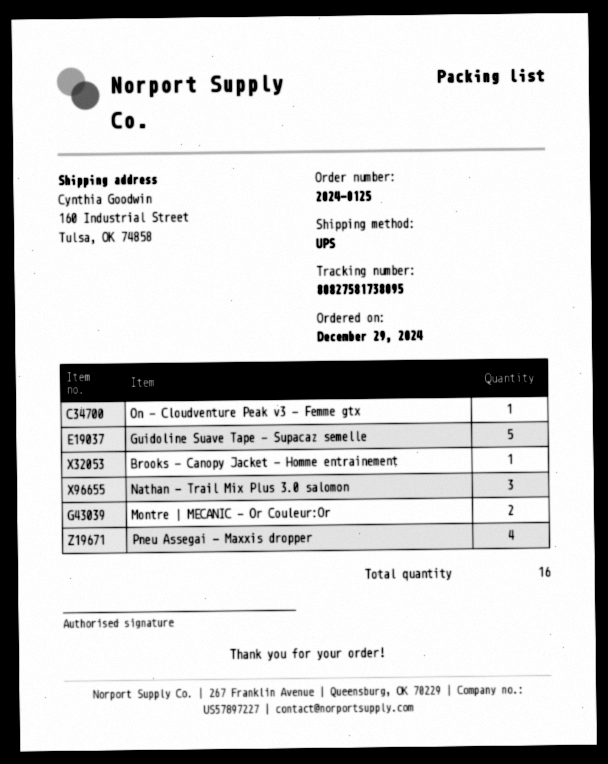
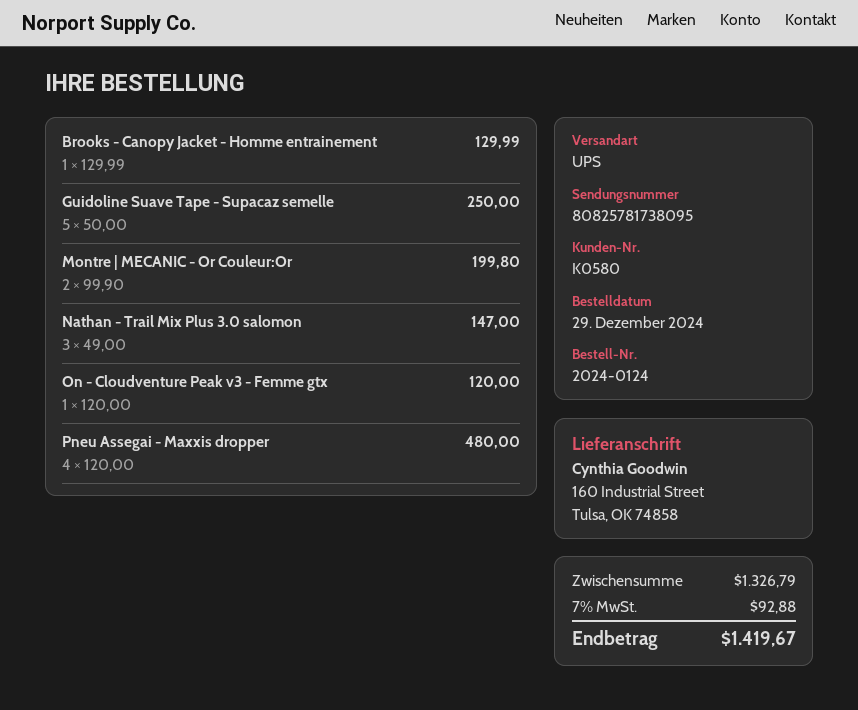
order number: 2024-0125 -> 2024-0124
tracking number: 80827581738095 -> 80825781738095

